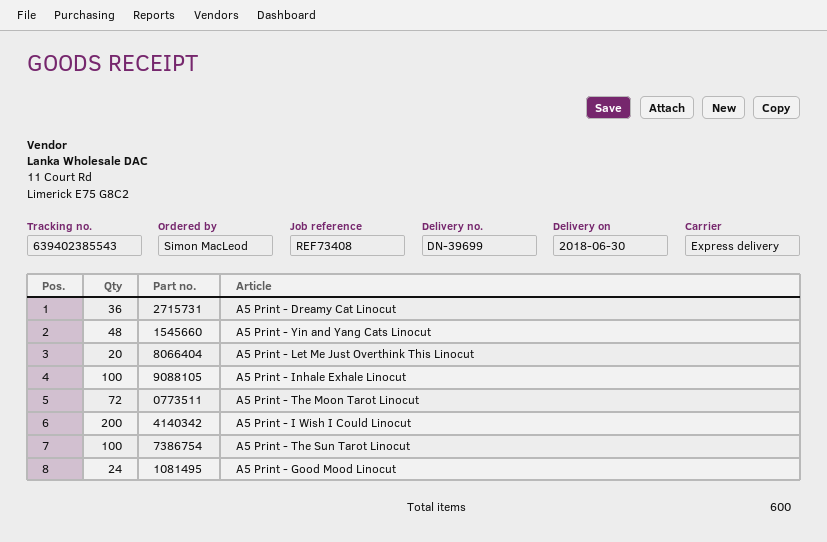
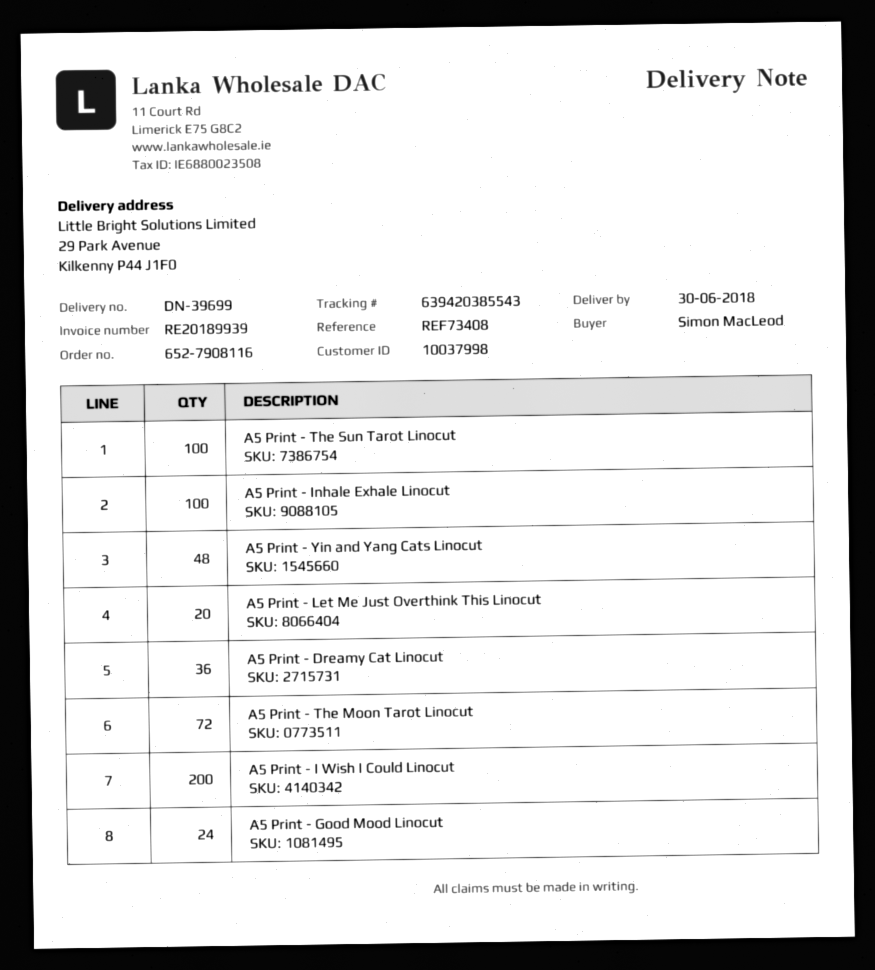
tracking number: 639402385543 -> 639420385543

